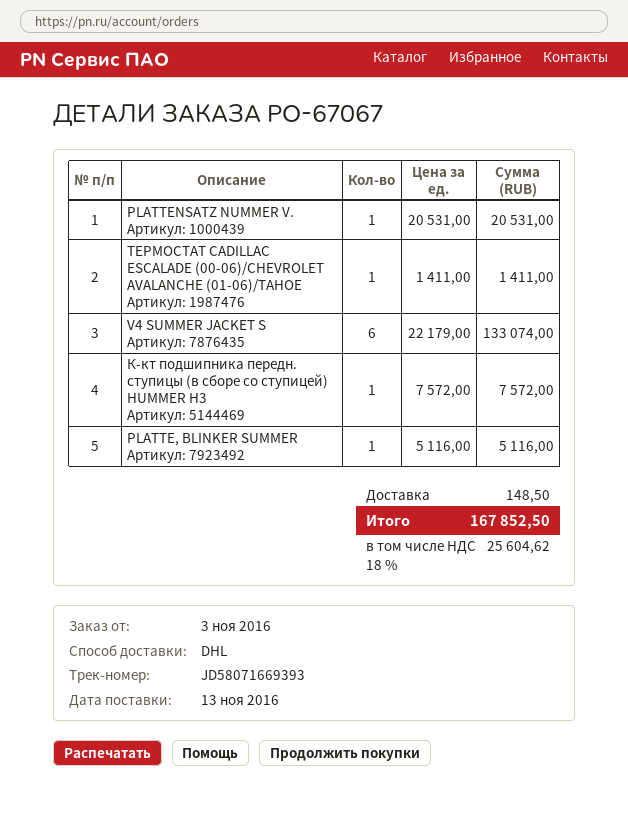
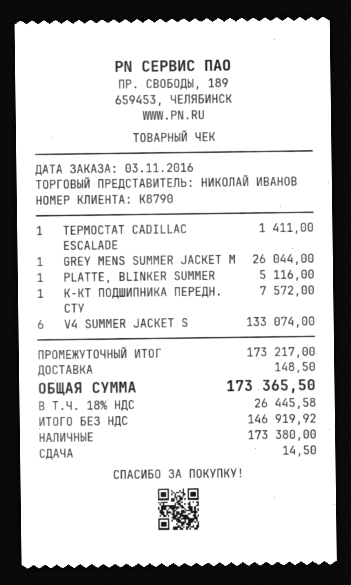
PLATTENSATZ NUMMER V.: 1 for 20531.00 -> none
GREY MENS SUMMER JACKET M: none -> 1 for 26044.00
tax: 18% = 25604.62 -> 18% = 26445.58
total: 167852.50 -> 173365.50

